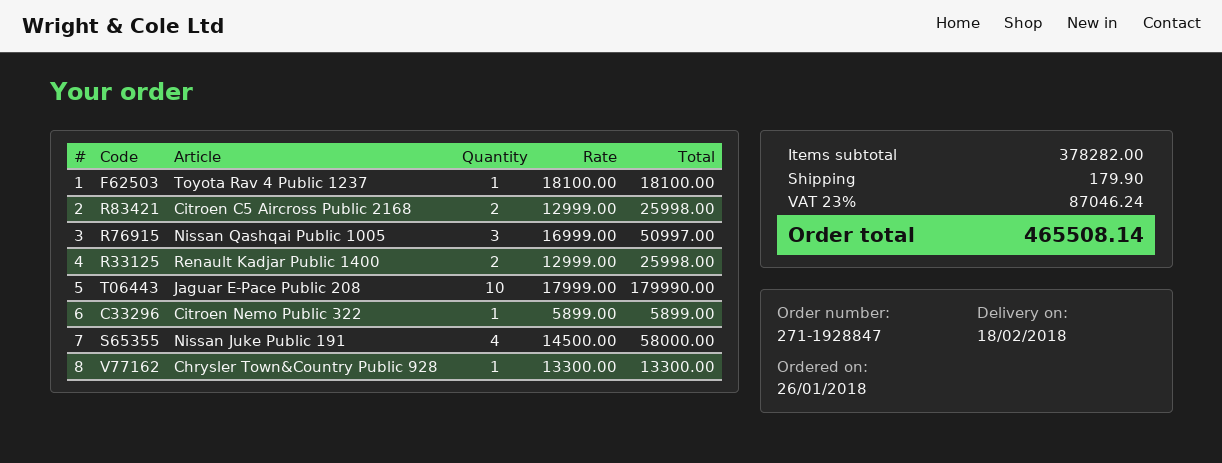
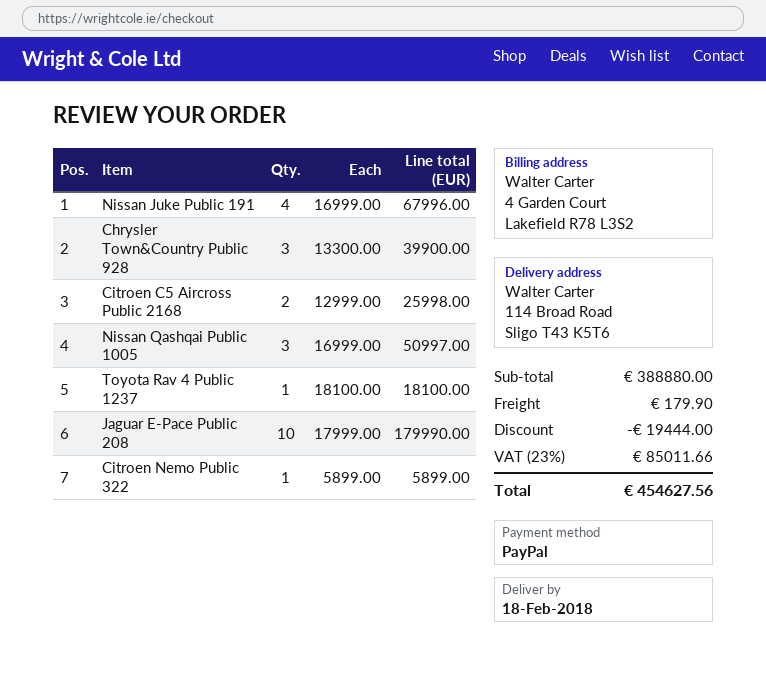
Renault Kadjar Public 1400: 2 x 12999.00 = 25998.00 -> none
Nissan Juke Public 191: 4 x 14500.00 = 58000.00 -> 4 x 16999.00 = 67996.00
Chrysler Town&Country Public 928: 1 x 13300.00 = 13300.00 -> 3 x 13300.00 = 39900.00
subtotal: 378282.00 -> 388880.00
discount: none -> 19444.00
tax: 23% = 87046.24 -> 23% = 85011.66
total: 465508.14 -> 454627.56

